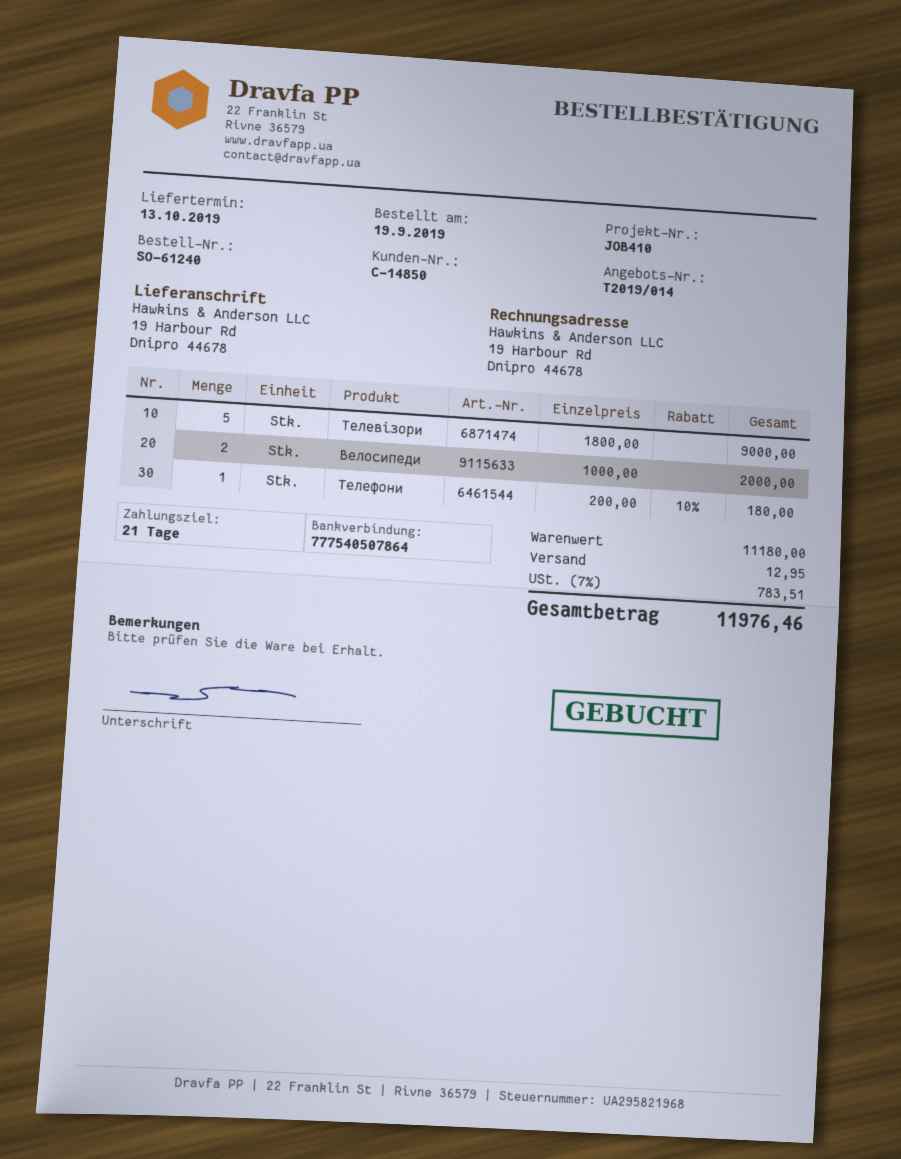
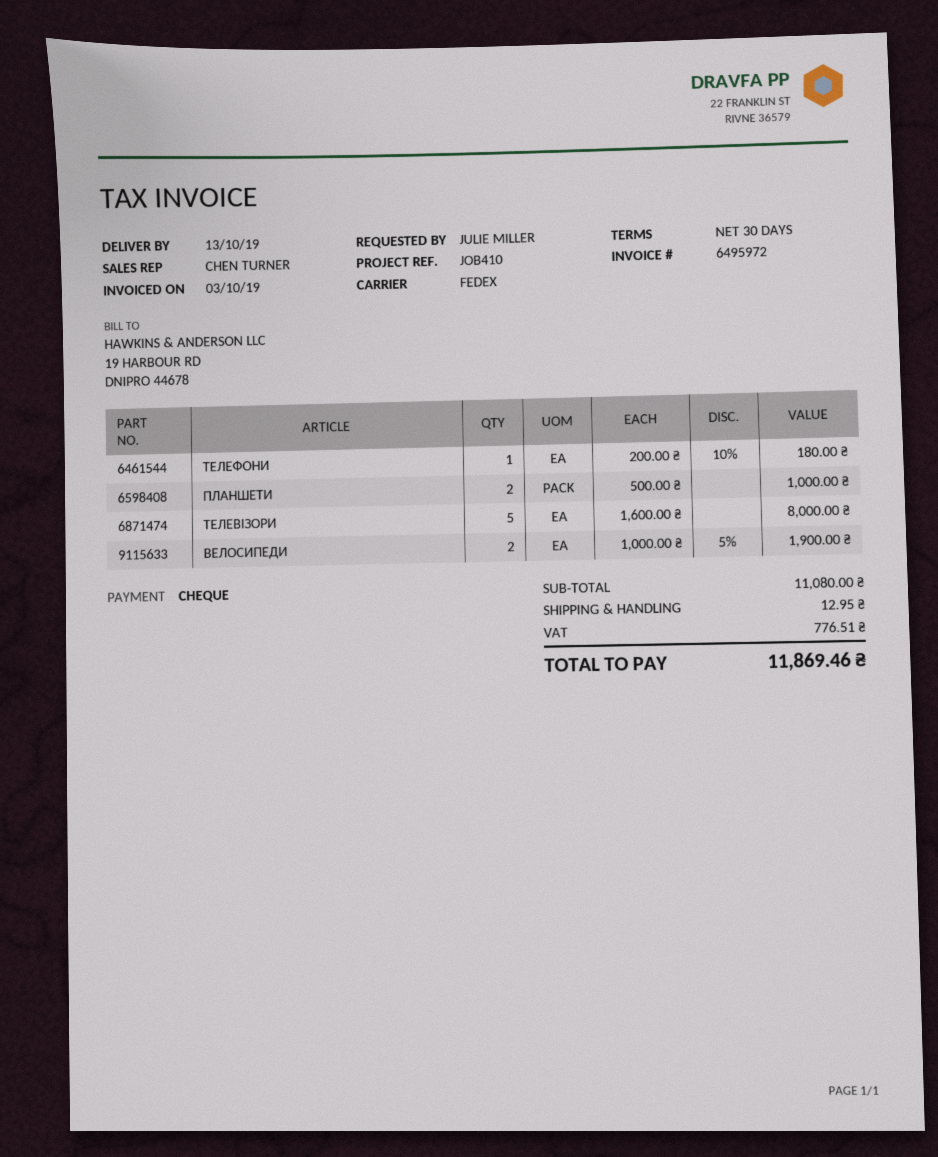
payment terms: 21 days -> 30 days
Телевізори: 5 x 1800.00 = 9000.00 -> 5 x 1600.00 = 8000.00
Велосипеди: 2 x 1000.00 = 2000.00 -> 2 x 1000.00 - 5% = 1900.00
ПЛАНШЕТИ: none -> 2 x 500.00 = 1000.00
subtotal: 11180.00 -> 11080.00
tax: 783.51 -> 776.51
total: 11976.46 -> 11869.46

